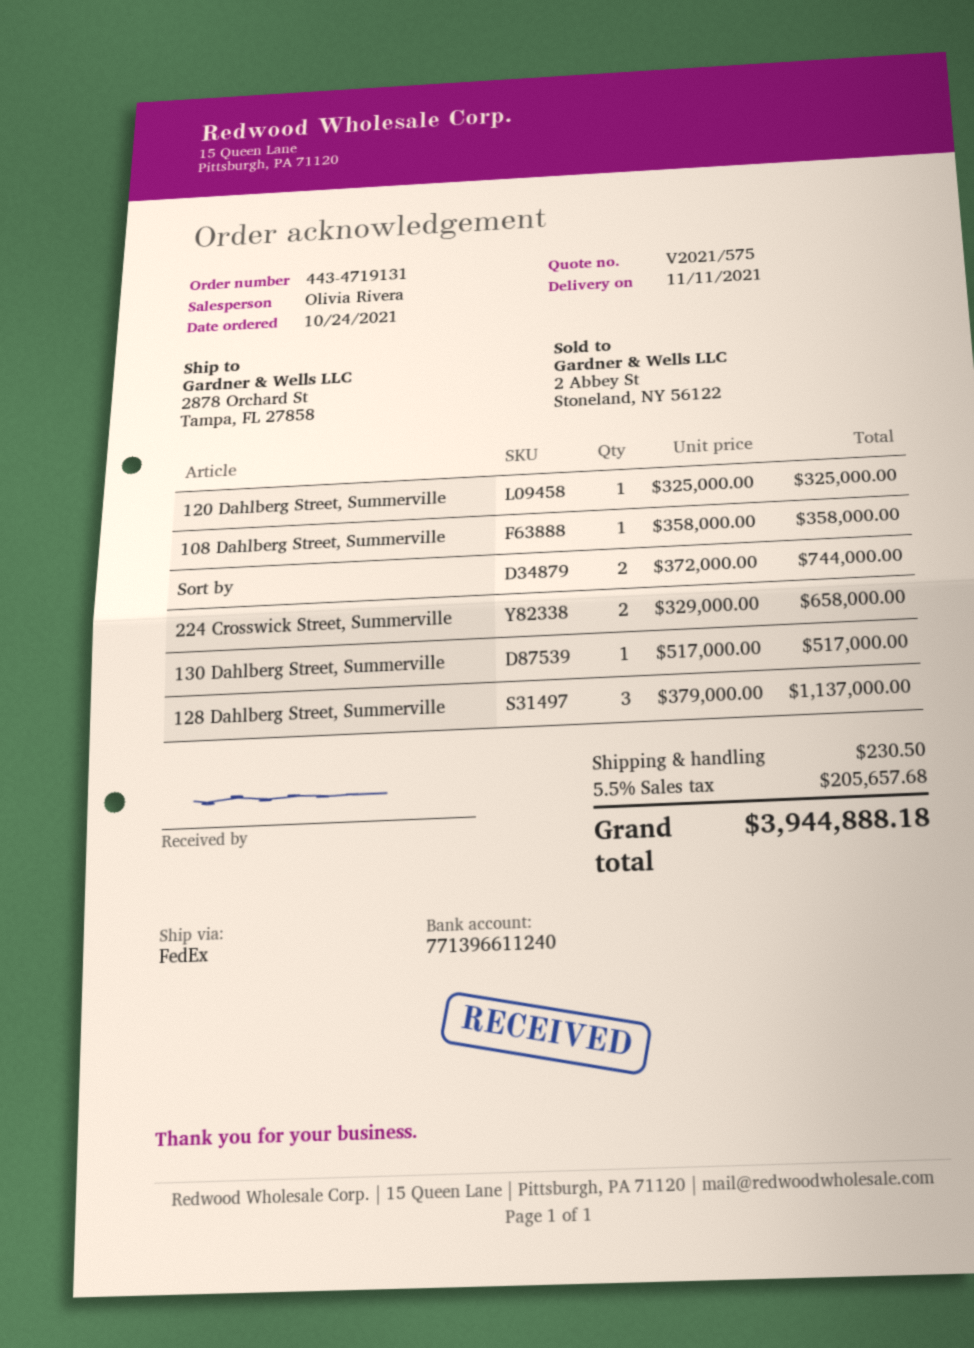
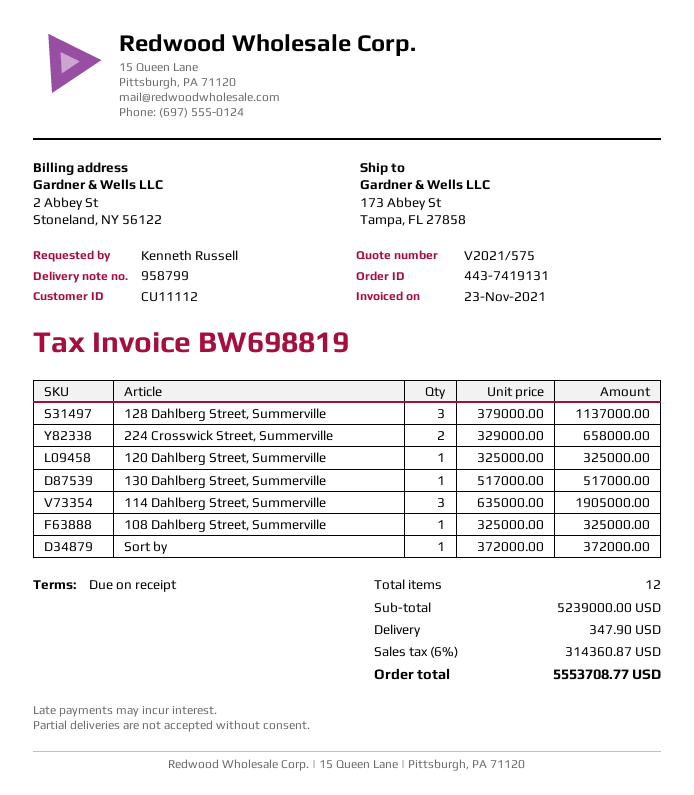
order number: 443-4719131 -> 443-7419131
ship to: 2878 Orchard St, Tampa, FL 27858 -> 173 Abbey St, Tampa, FL 27858
108 Dahlberg Street, Summerville: 1 x 358000.00 = 358000.00 -> 1 x 325000.00 = 325000.00
Sort by: 2 x 372000.00 = 744000.00 -> 1 x 372000.00 = 372000.00
114 Dahlberg Street, Summerville: none -> 3 x 635000.00 = 1905000.00
shipping: 230.50 -> 347.90
tax: 5.5% = 205657.68 -> 6% = 314360.87
total: 3944888.18 -> 5553708.77

